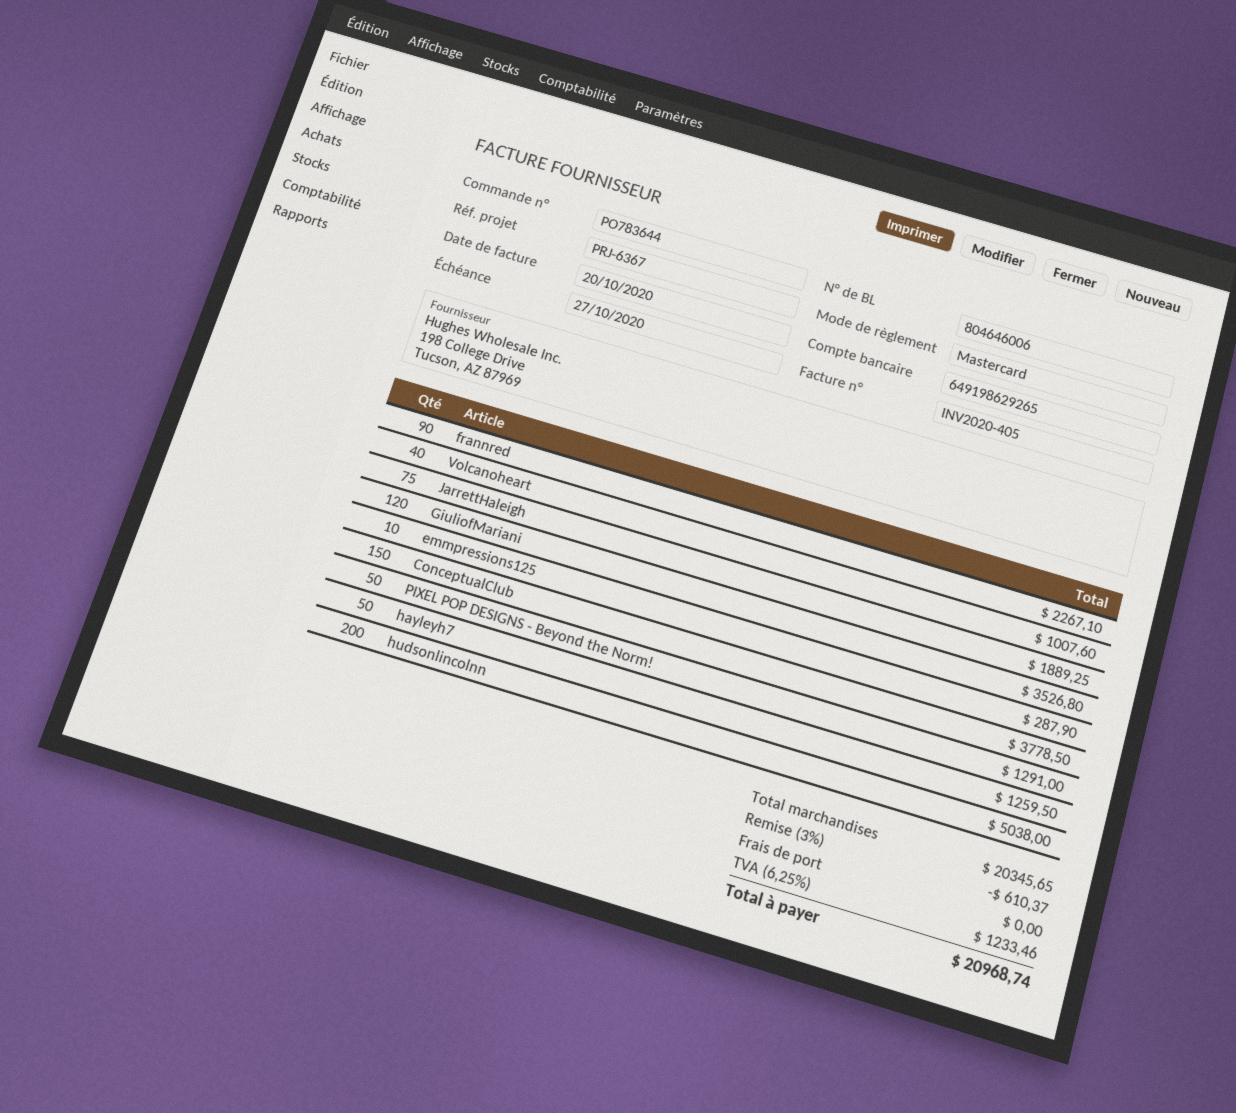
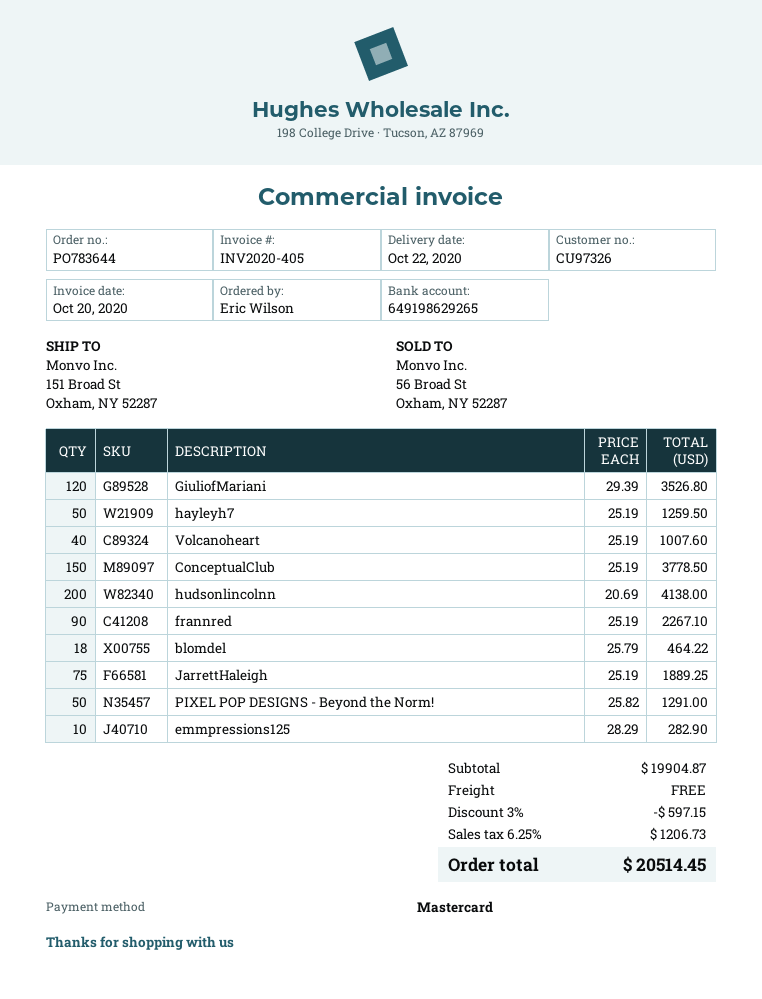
emmpressions125: 10 for 287.90 -> 10 for 282.90
hudsonlincolnn: 200 for 5038.00 -> 200 for 4138.00
blomdel: none -> 18 for 464.22
subtotal: 20345.65 -> 19904.87
discount: 3% = 610.37 -> 3% = 597.15
tax: 6.25% = 1233.46 -> 6.25% = 1206.73
total: 20968.74 -> 20514.45

